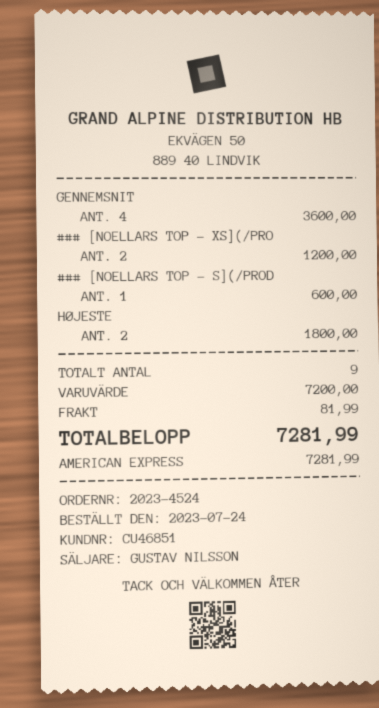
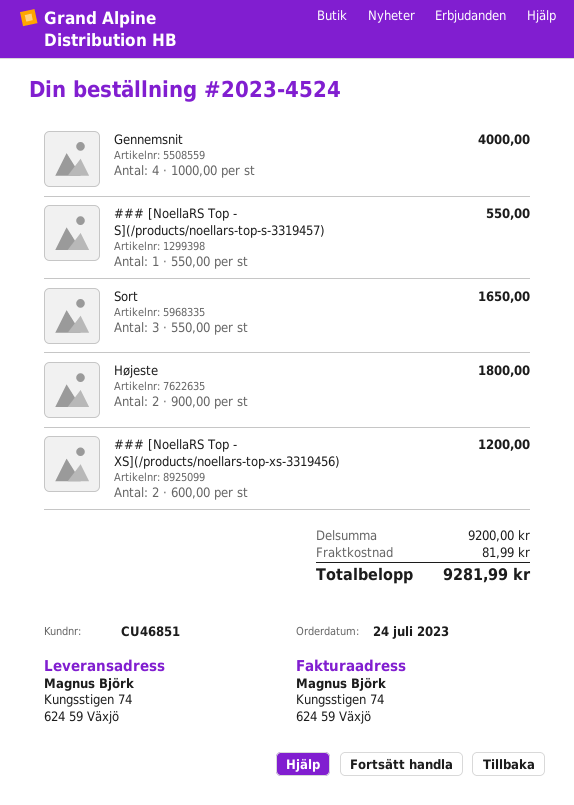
GENNEMSNIT: 4 for 3600.00 -> 4 for 4000.00
### [NOELLARS TOP - S](/PROD: 1 for 600.00 -> 1 for 550.00
Sort: none -> 3 for 1650.00
subtotal: 7200.00 -> 9200.00
total: 7281.99 -> 9281.99

